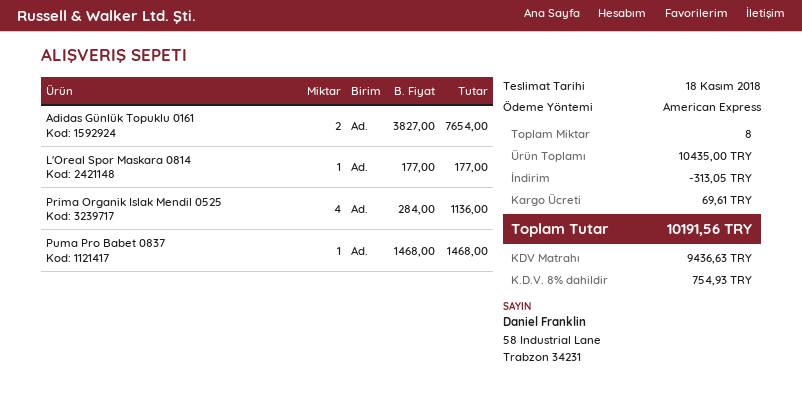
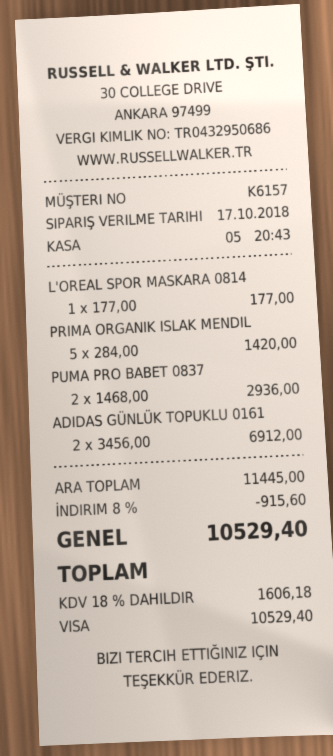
payment method: American Express -> Visa
Adidas Günlük Topuklu 0161: 2 x 3827.00 = 7654.00 -> 2 x 3456.00 = 6912.00
Prima Organik Islak Mendil 0525: 4 x 284.00 = 1136.00 -> 5 x 284.00 = 1420.00
Puma Pro Babet 0837: 1 x 1468.00 = 1468.00 -> 2 x 1468.00 = 2936.00
subtotal: 10435.00 -> 11445.00
discount: 313.05 -> 915.60
shipping: 69.61 -> none
tax: 8% = 754.93 -> 18% = 1606.18
total: 10191.56 -> 10529.40

